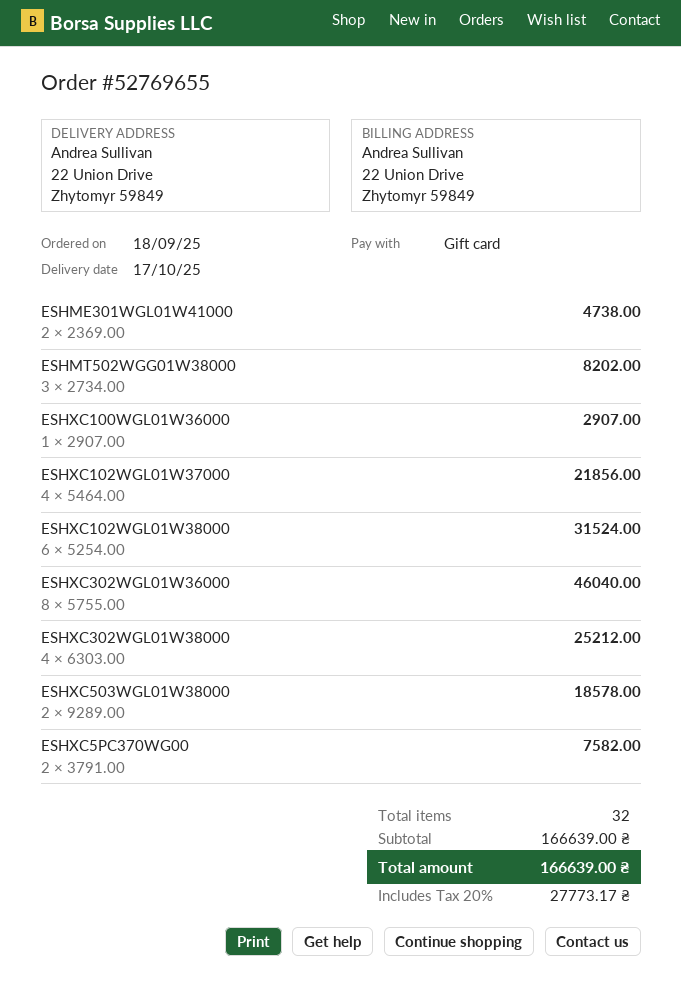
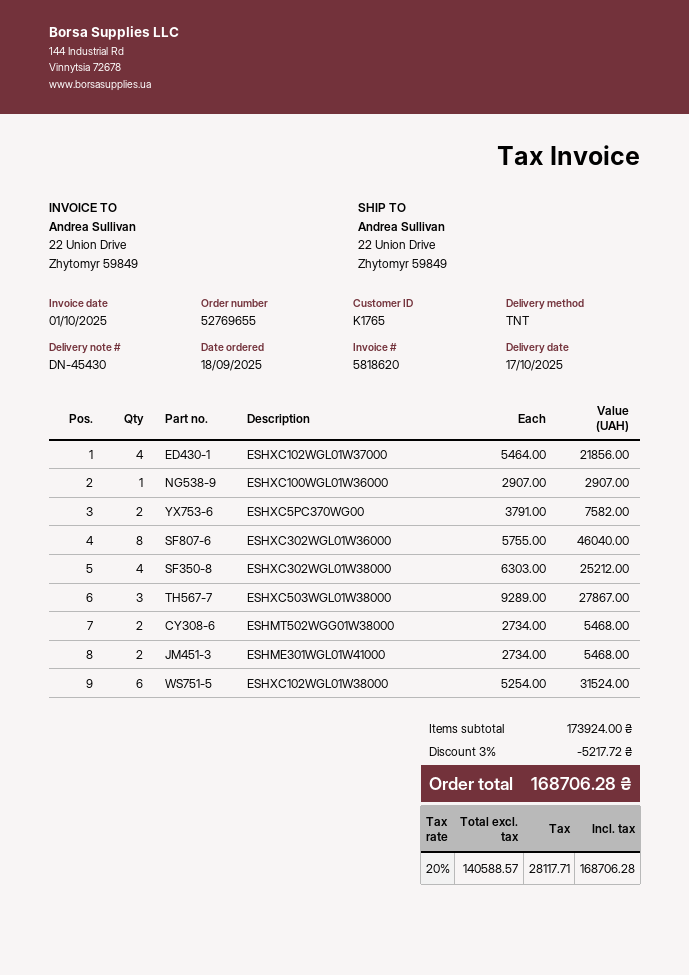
ESHME301WGL01W41000: 2 x 2369.00 = 4738.00 -> 2 x 2734.00 = 5468.00
ESHMT502WGG01W38000: 3 x 2734.00 = 8202.00 -> 2 x 2734.00 = 5468.00
ESHXC503WGL01W38000: 2 x 9289.00 = 18578.00 -> 3 x 9289.00 = 27867.00
subtotal: 166639.00 -> 173924.00
discount: none -> 3% = 5217.72
tax: 20% = 27773.17 -> 20% = 28117.71
total: 166639.00 -> 168706.28

